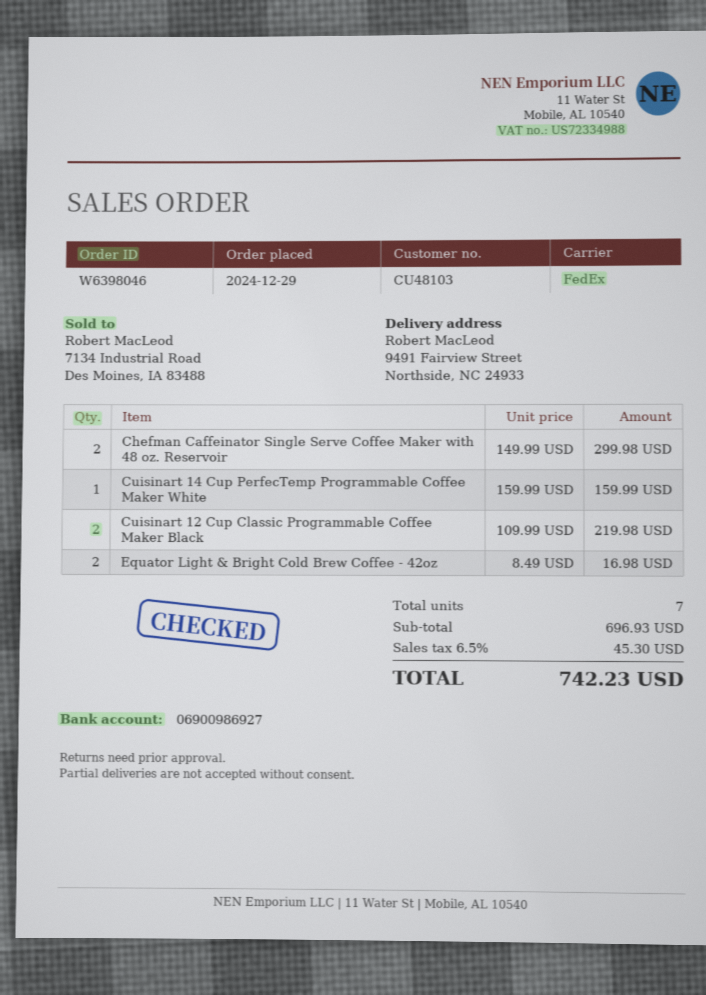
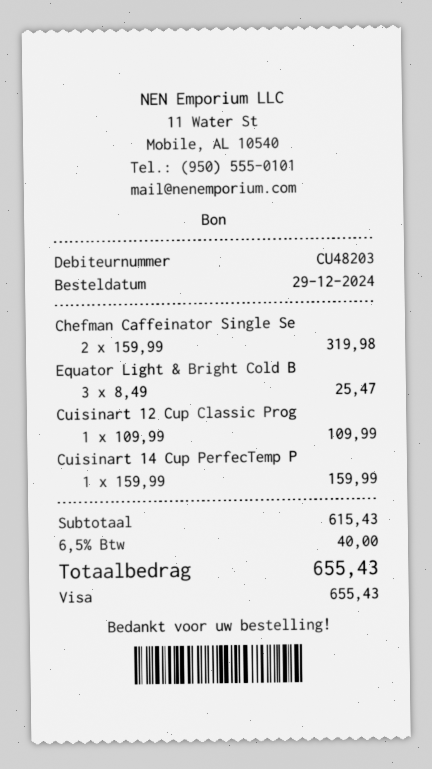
customer number: CU48103 -> CU48203
Chefman Caffeinator Single Serve Coffee Maker with 48 oz. Reservoir: 2 x 149.99 = 299.98 -> 2 x 159.99 = 319.98
Cuisinart 12 Cup Classic Programmable Coffee Maker Black: 2 x 109.99 = 219.98 -> 1 x 109.99 = 109.99
Equator Light & Bright Cold Brew Coffee - 42oz: 2 x 8.49 = 16.98 -> 3 x 8.49 = 25.47
subtotal: 696.93 -> 615.43
tax: 6.5% = 45.30 -> 6.5% = 40.00
total: 742.23 -> 655.43

